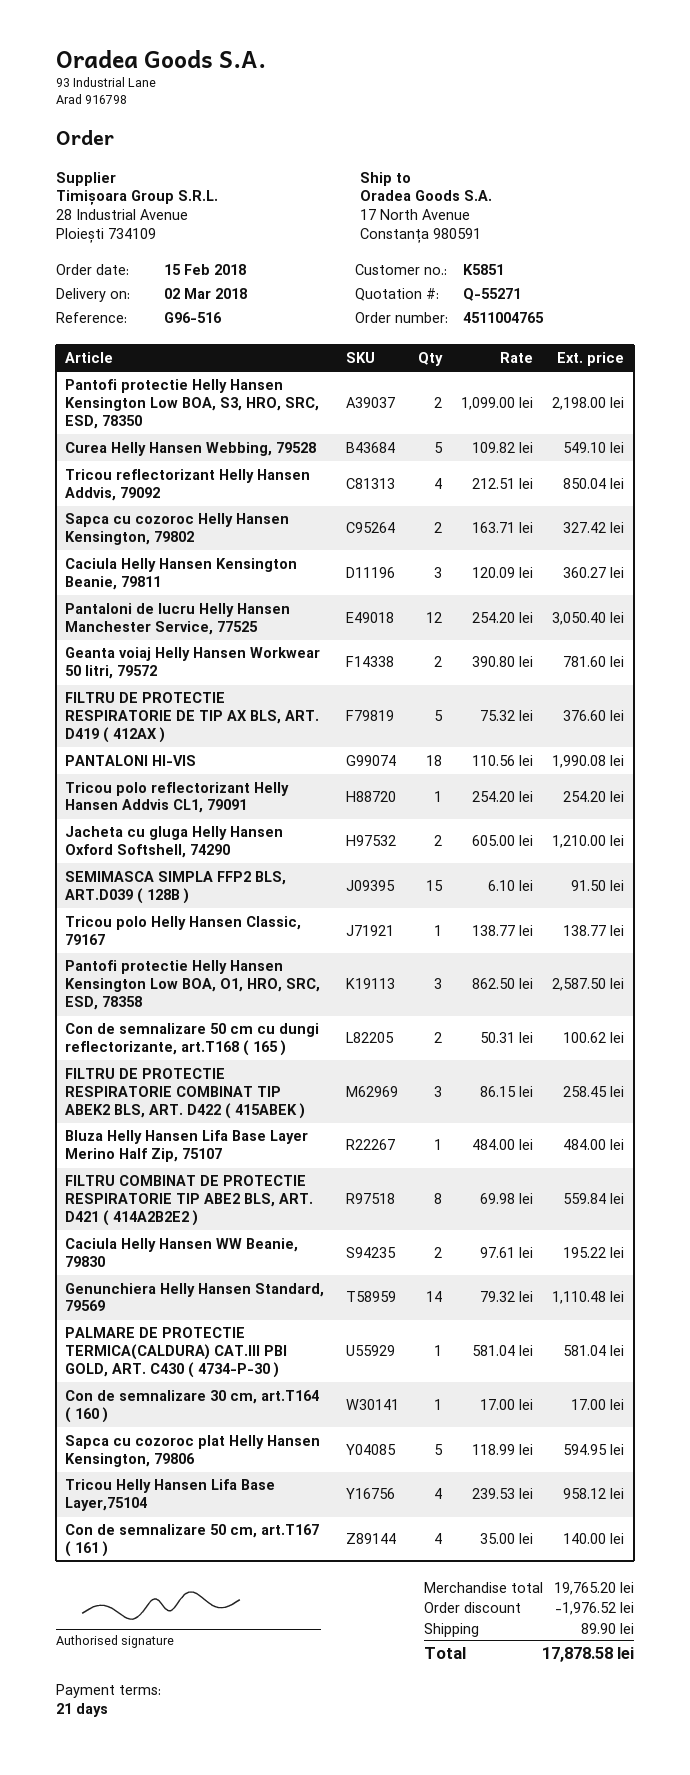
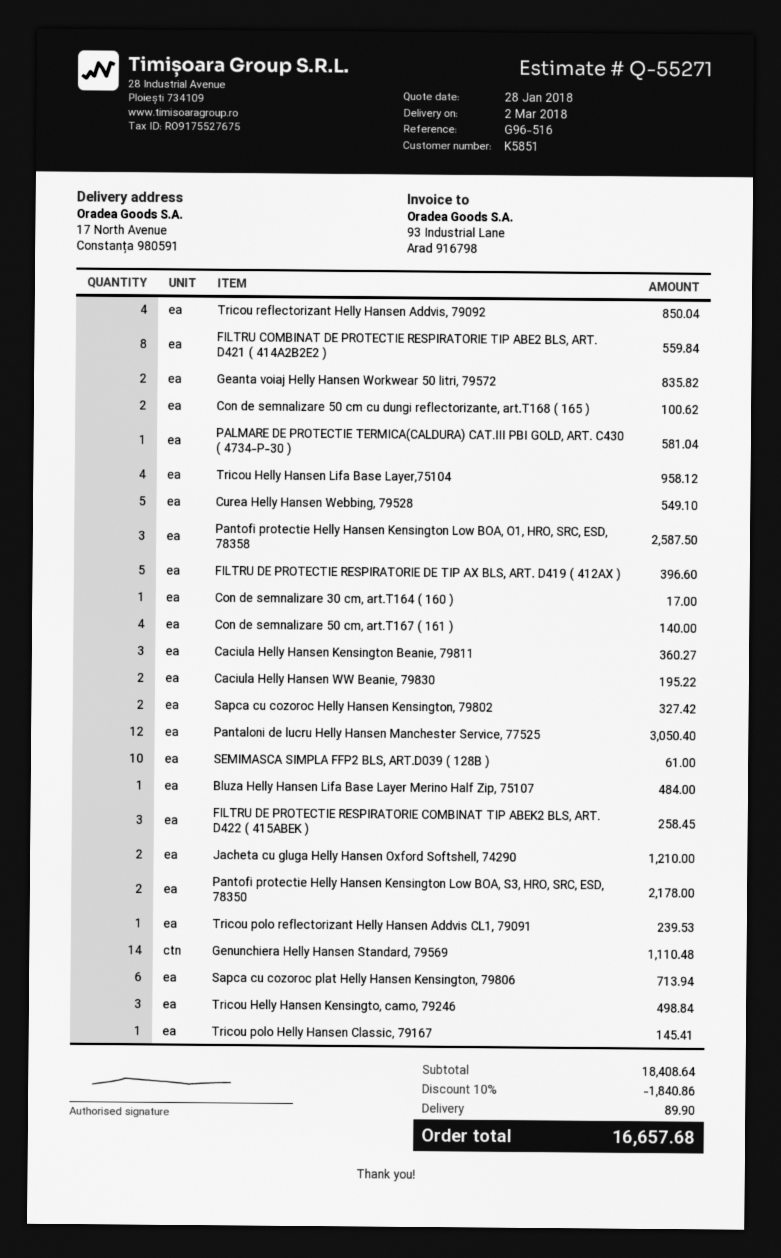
Pantofi protectie Helly Hansen Kensington Low BOA, S3, HRO, SRC, ESD, 78350: 2 for 2198.00 -> 2 for 2178.00
Geanta voiaj Helly Hansen Workwear 50 litri, 79572: 2 for 781.60 -> 2 for 835.82
FILTRU DE PROTECTIE RESPIRATORIE DE TIP AX BLS, ART. D419 ( 412AX ): 5 for 376.60 -> 5 for 396.60
PANTALONI HI-VIS: 18 for 1990.08 -> none
Tricou polo reflectorizant Helly Hansen Addvis CL1, 79091: 1 for 254.20 -> 1 for 239.53
SEMIMASCA SIMPLA FFP2 BLS, ART.D039 ( 128B ): 15 for 91.50 -> 10 for 61.00
Tricou polo Helly Hansen Classic, 79167: 1 for 138.77 -> 1 for 145.41
Sapca cu cozoroc plat Helly Hansen Kensington, 79806: 5 for 594.95 -> 6 for 713.94
Tricou Helly Hansen Kensingto, camo, 79246: none -> 3 for 498.84
subtotal: 19765.20 -> 18408.64
discount: 1976.52 -> 1840.86
total: 17878.58 -> 16657.68

